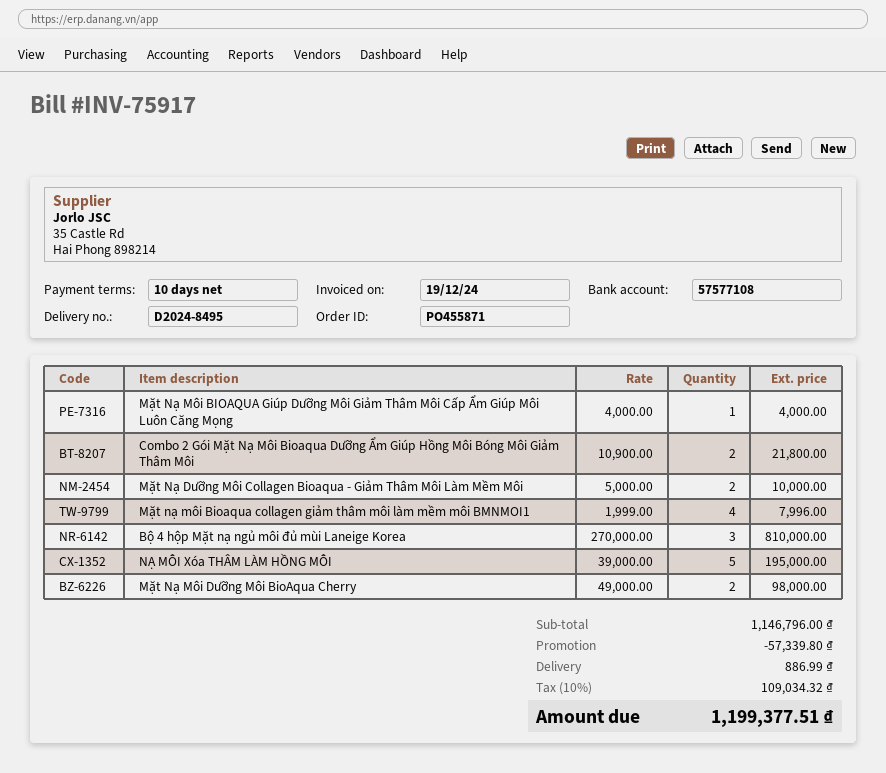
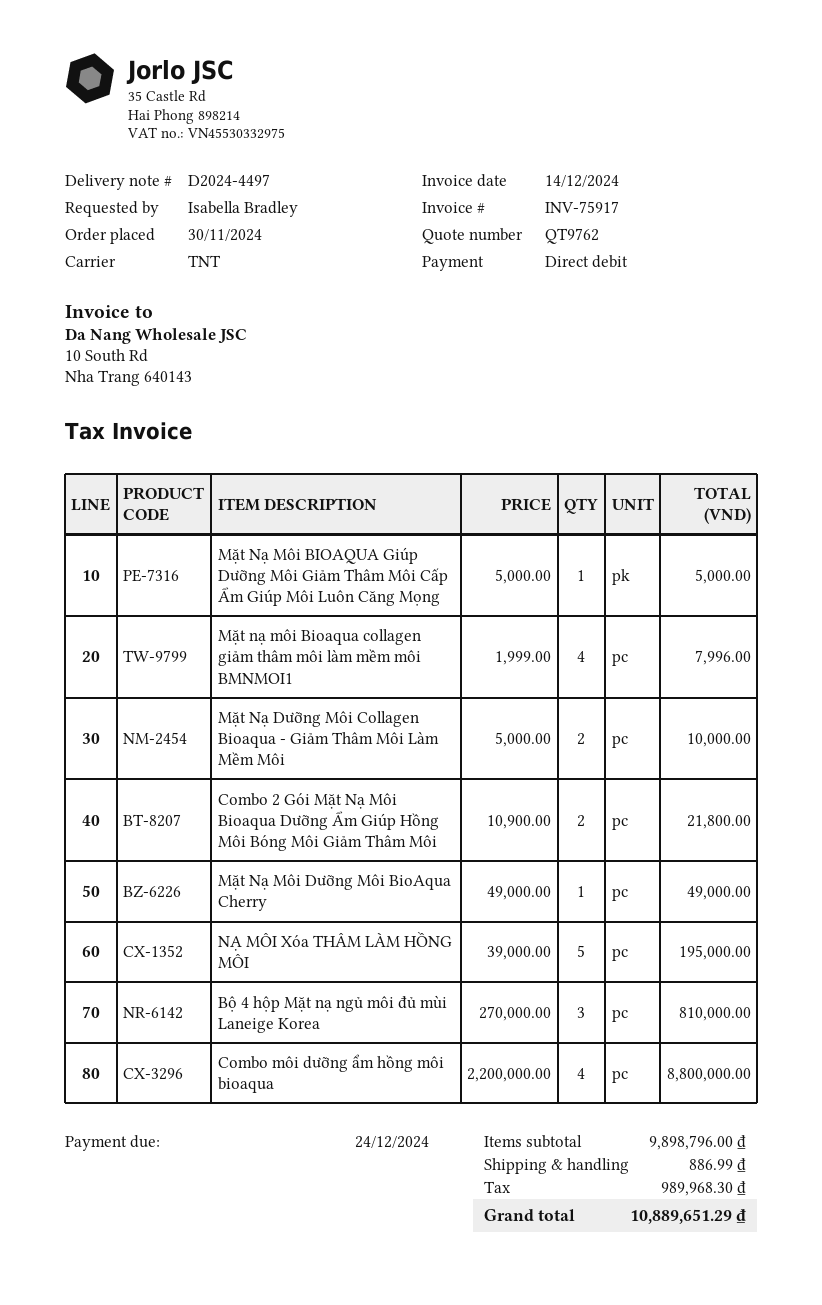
delivery note number: D2024-8495 -> D2024-4497
invoice date: 2024-12-19 -> 2024-12-14
Mặt Nạ Môi BIOAQUA Giúp Dưỡng Môi Giảm Thâm Môi Cấp Ẩm Giúp Môi Luôn Căng Mọng: 1 x 4000.00 = 4000.00 -> 1 x 5000.00 = 5000.00
Mặt Nạ Môi Dưỡng Môi BioAqua Cherry: 2 x 49000.00 = 98000.00 -> 1 x 49000.00 = 49000.00
Combo môi dưỡng ẩm hồng môi bioaqua: none -> 4 x 2200000.00 = 8800000.00
subtotal: 1146796.00 -> 9898796.00
discount: 57339.80 -> none
tax: 109034.32 -> 989968.30
total: 1199377.51 -> 10889651.29

